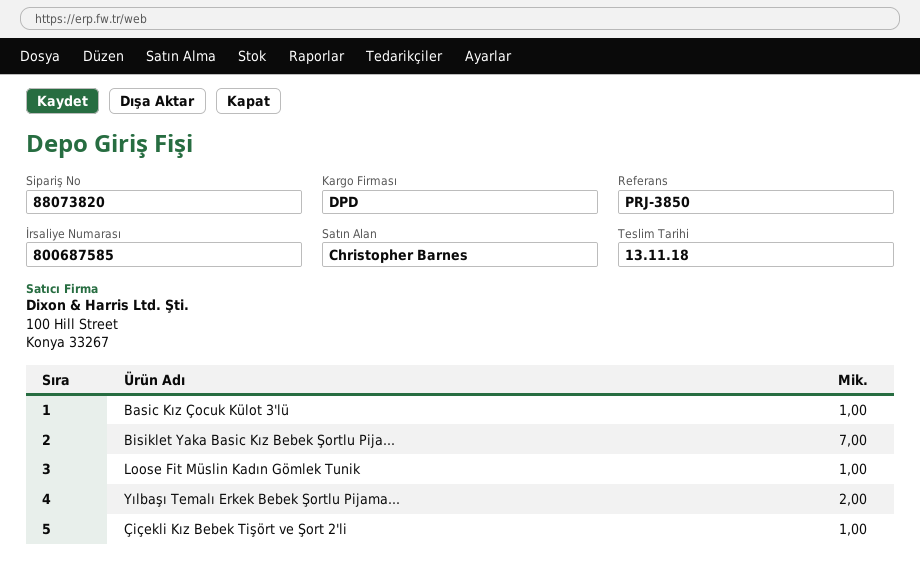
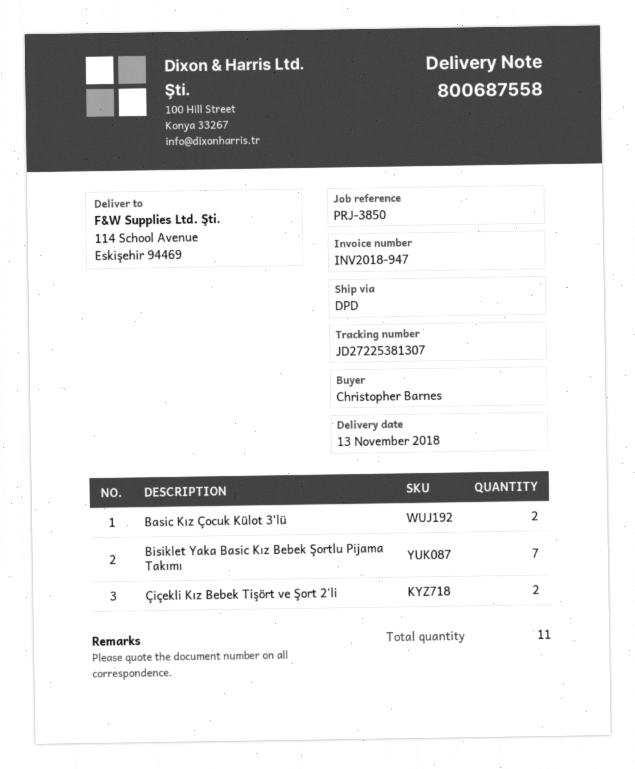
delivery note number: 800687585 -> 800687558
Basic Kız Çocuk Külot 3'lü: 1 -> 2
Loose Fit Müslin Kadın Gömlek Tunik: 1 -> none
Yılbaşı Temalı Erkek Bebek Şortlu Pijama...: 2 -> none
Çiçekli Kız Bebek Tişört ve Şort 2'li: 1 -> 2

